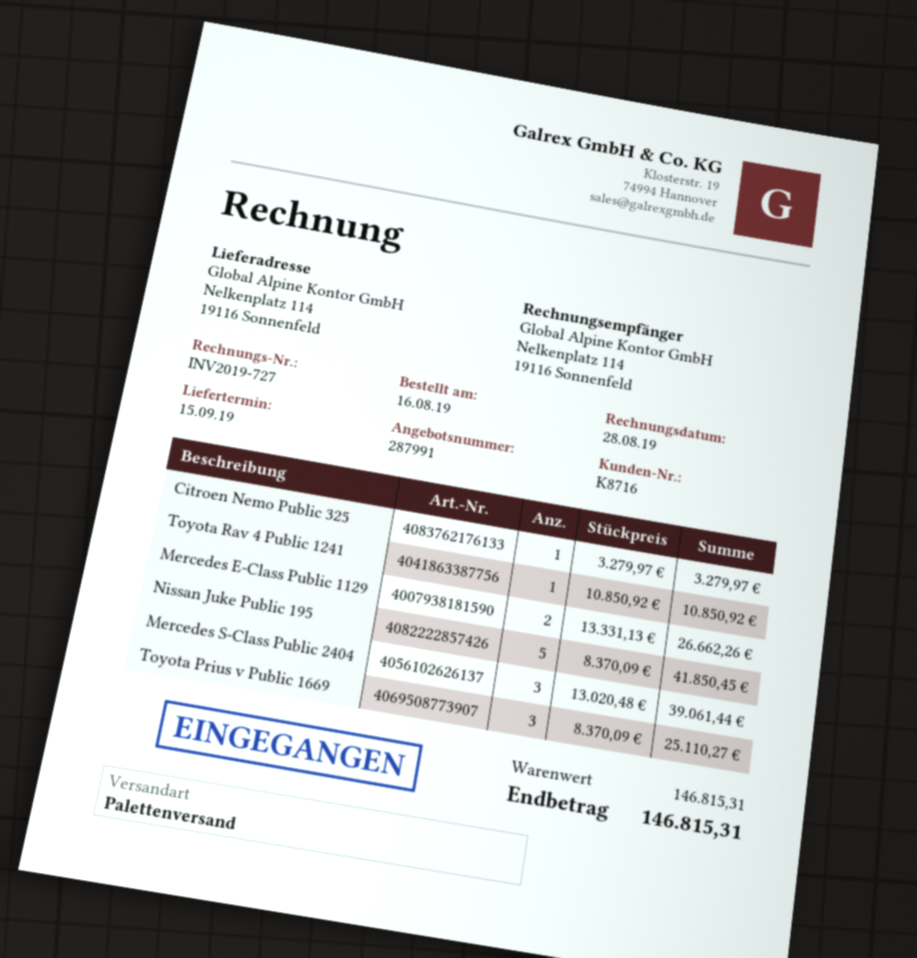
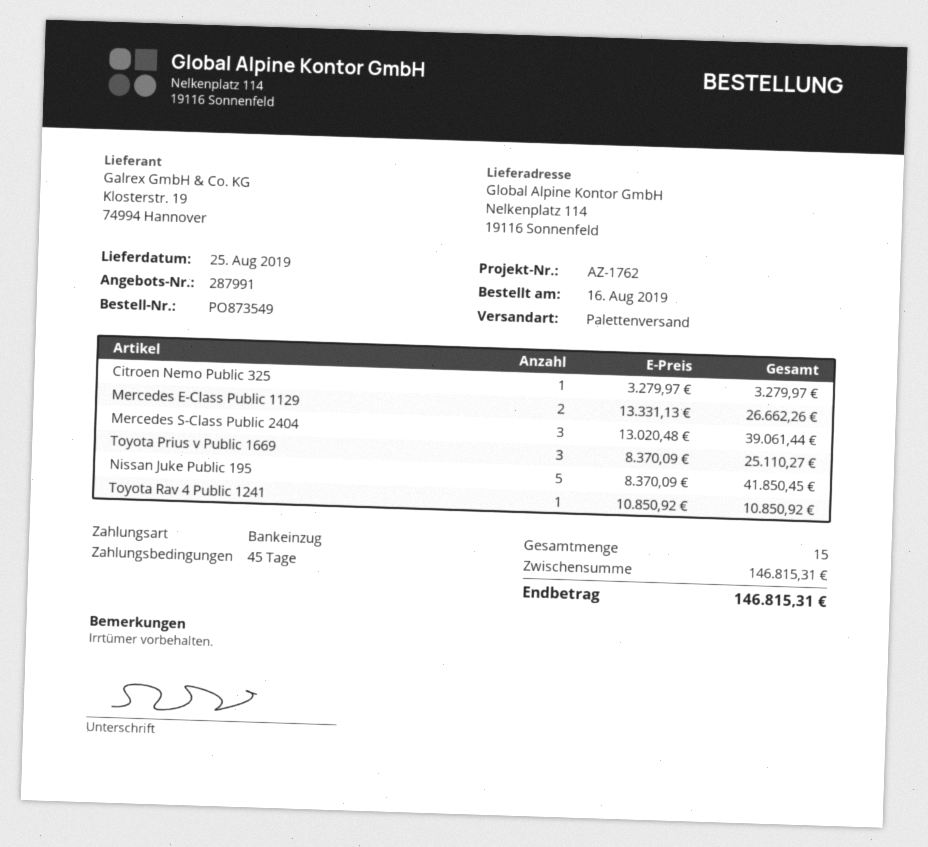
delivery date: 2019-09-15 -> 2019-08-25

